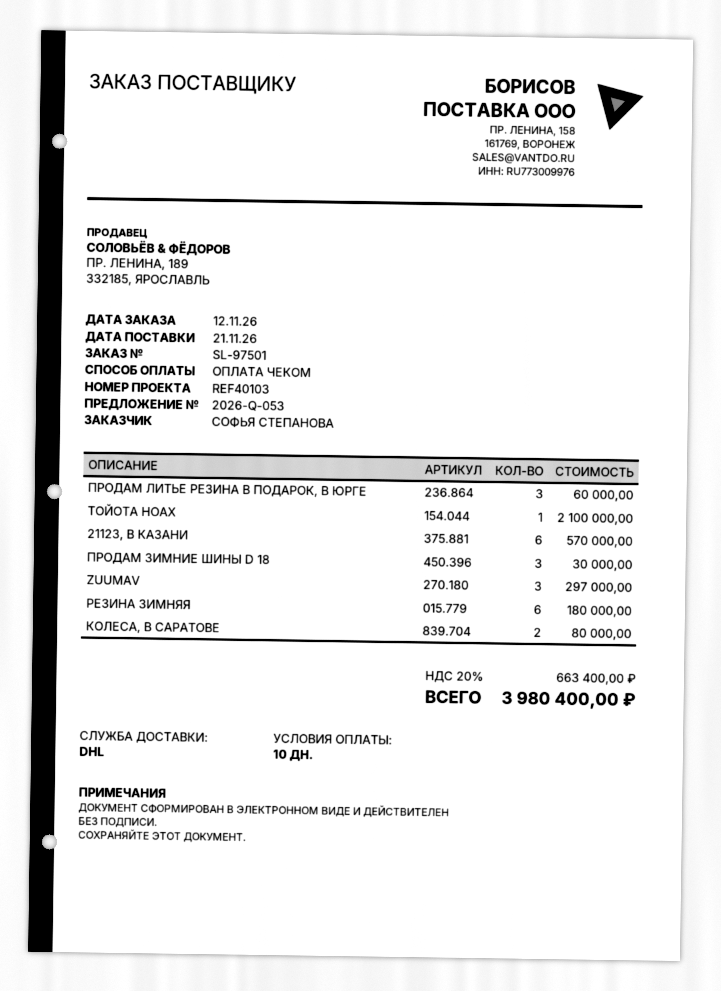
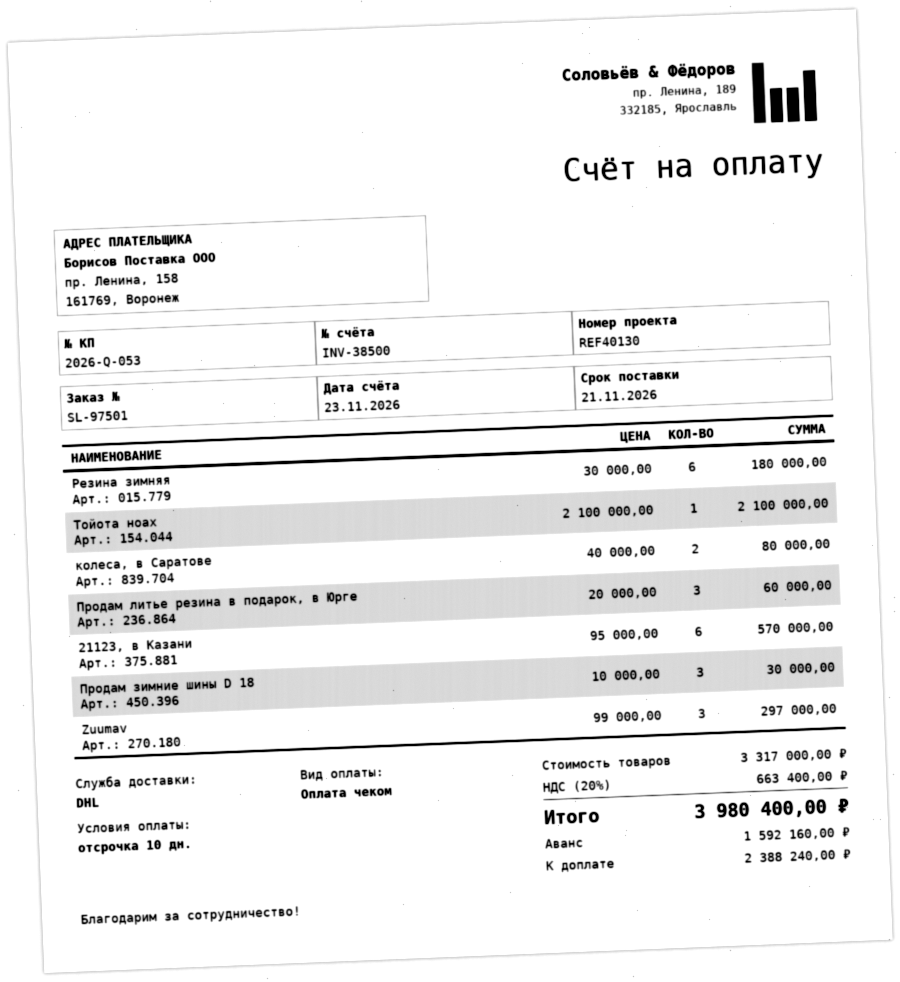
reference: REF40103 -> REF40130

